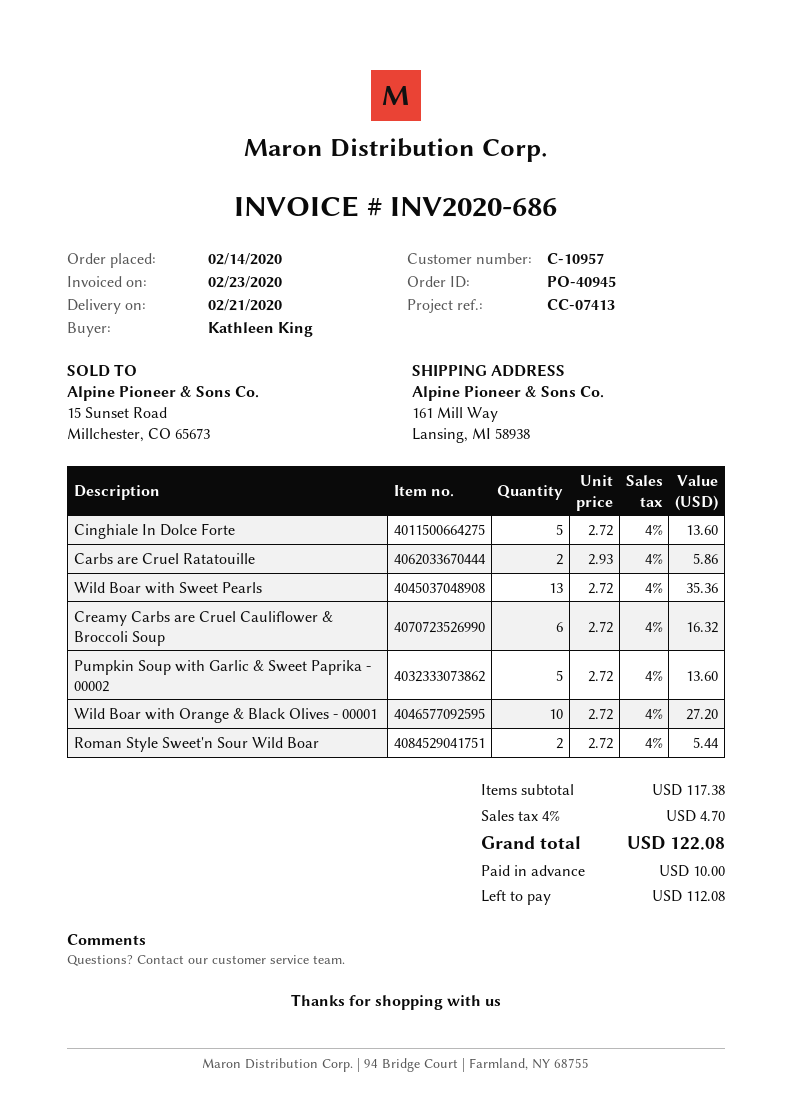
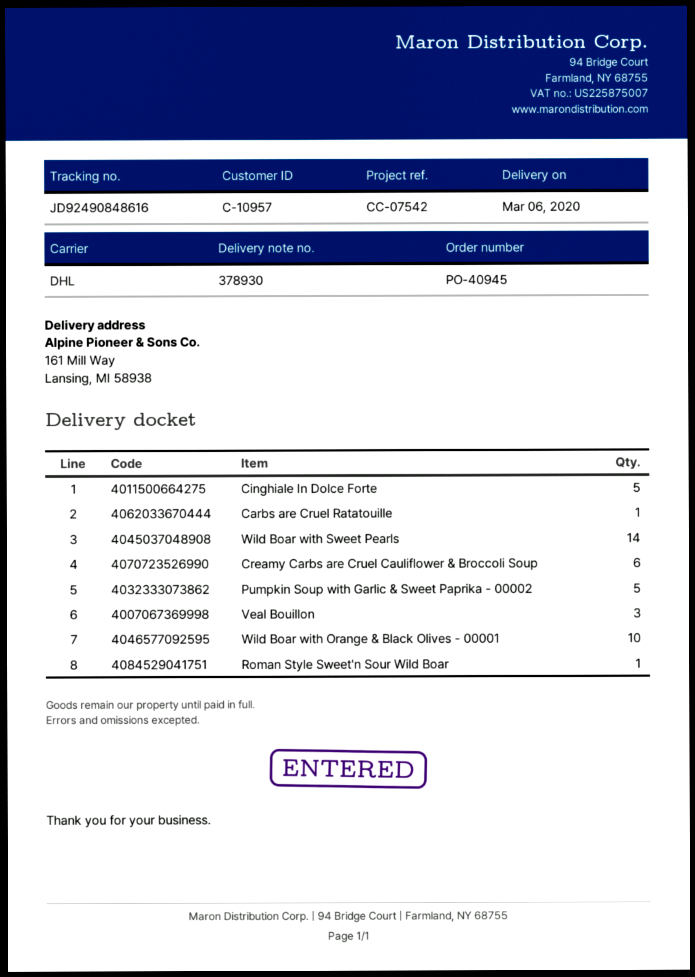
delivery date: 2020-02-21 -> 2020-03-06
reference: CC-07413 -> CC-07542
Carbs are Cruel Ratatouille: 2 -> 1
Wild Boar with Sweet Pearls: 13 -> 14
Roman Style Sweet'n Sour Wild Boar: 2 -> 1
Veal Bouillon: none -> 3

